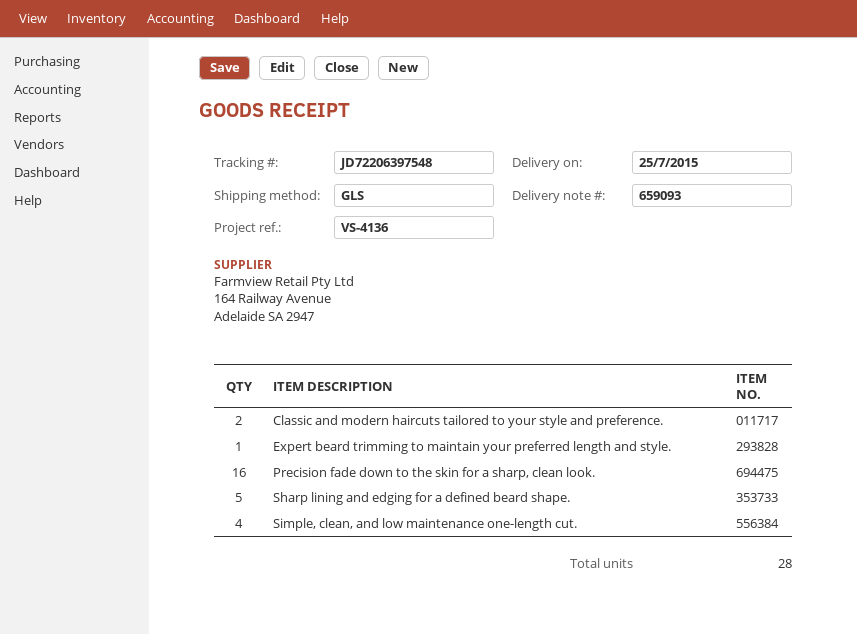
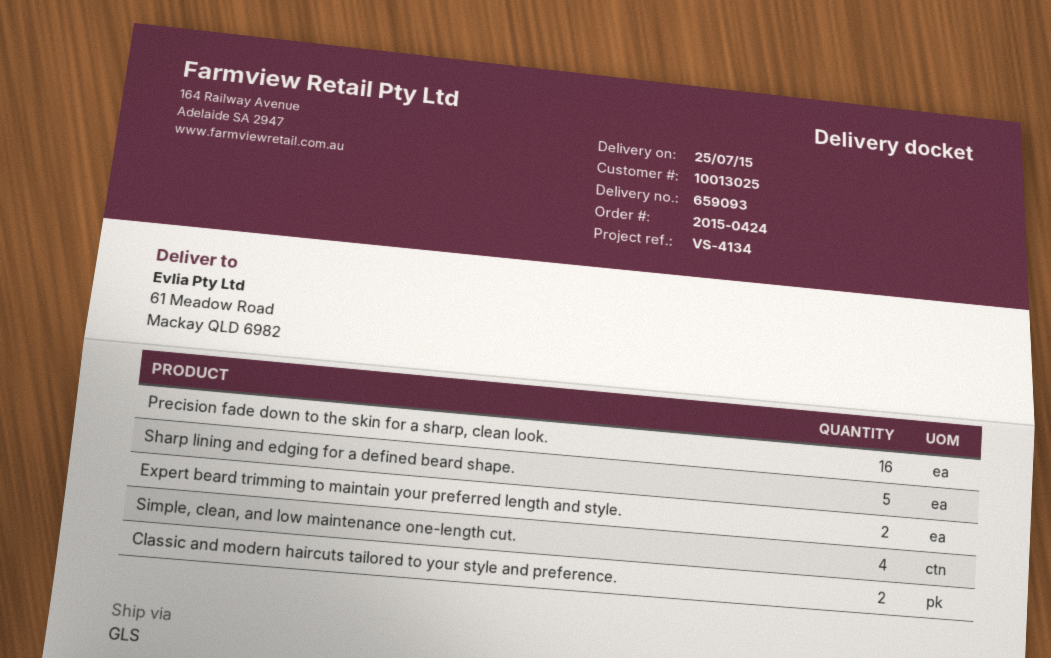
reference: VS-4136 -> VS-4134
Expert beard trimming to maintain your preferred length and style.: 1 -> 2

